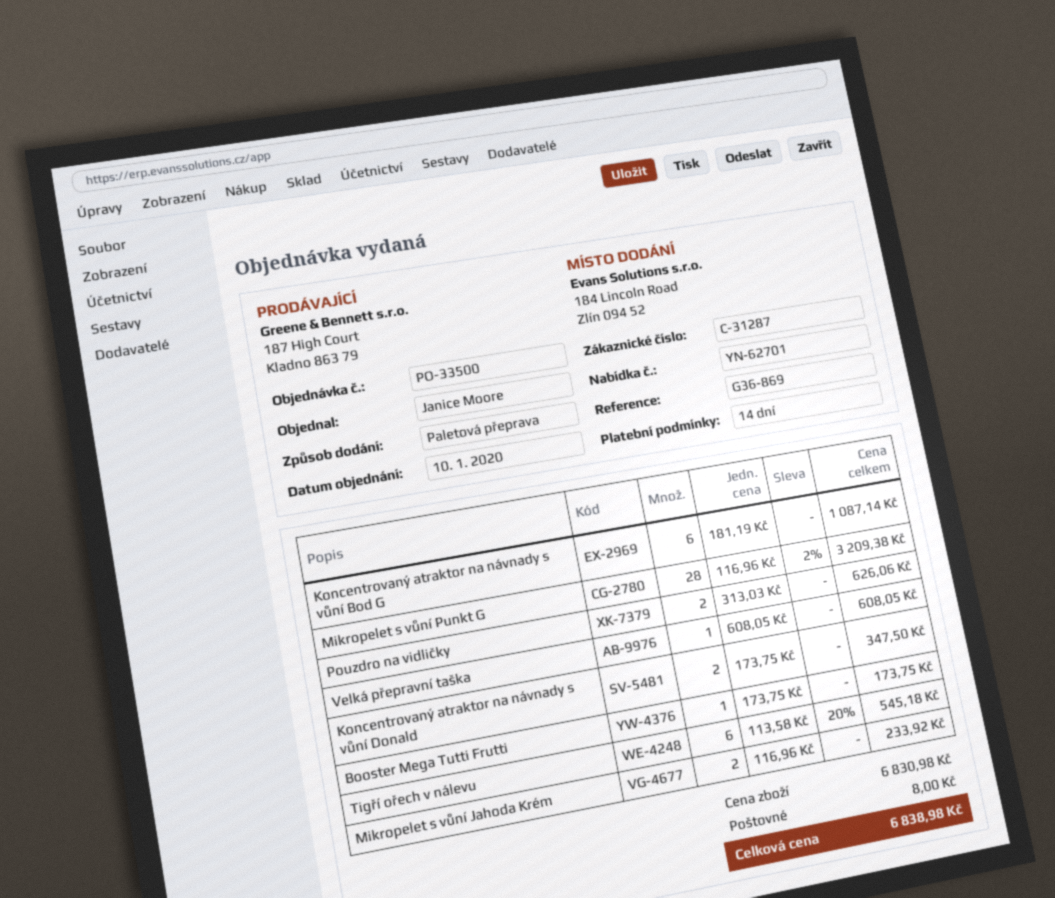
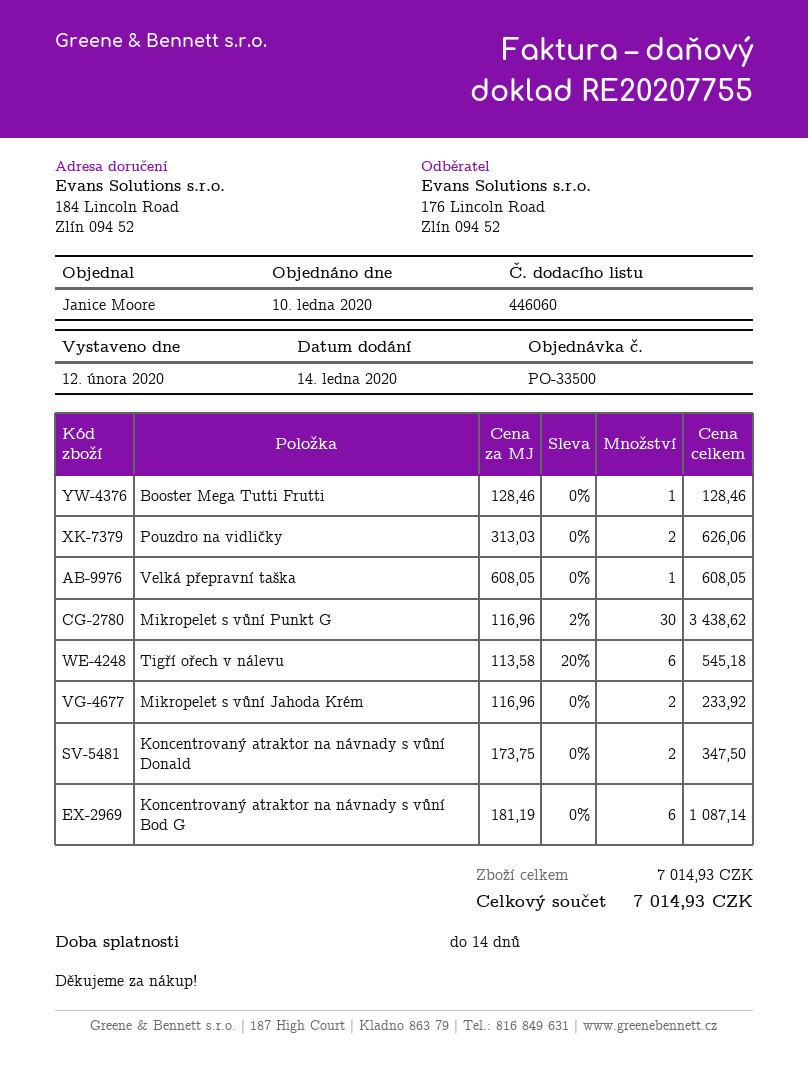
Mikropelet s vůní Punkt G: 28 x 116.96 - 2% = 3209.38 -> 30 x 116.96 - 2% = 3438.62
Booster Mega Tutti Frutti: 1 x 173.75 = 173.75 -> 1 x 128.46 = 128.46
subtotal: 6830.98 -> 7014.93
shipping: 8.00 -> none
total: 6838.98 -> 7014.93

